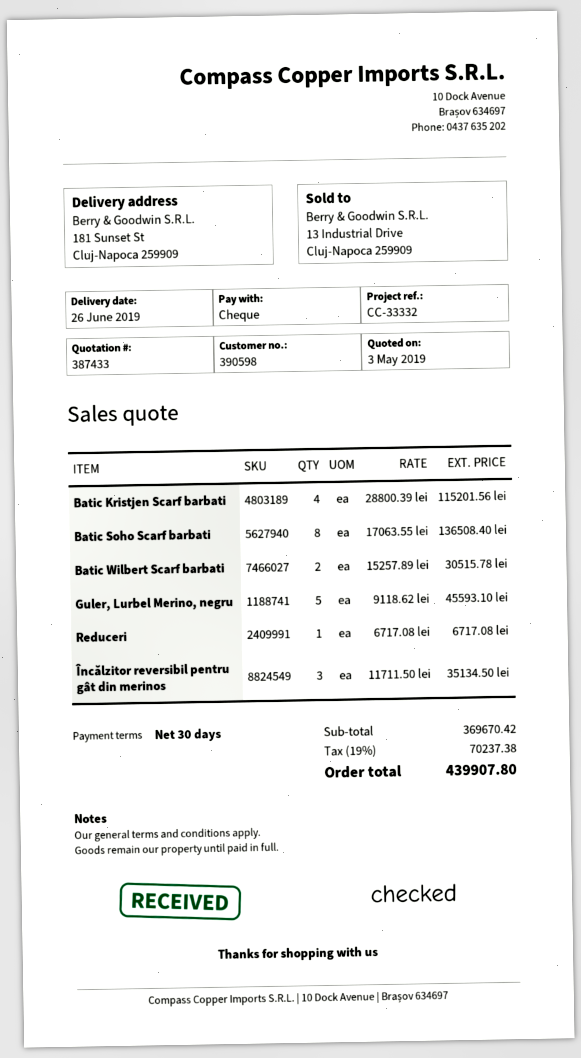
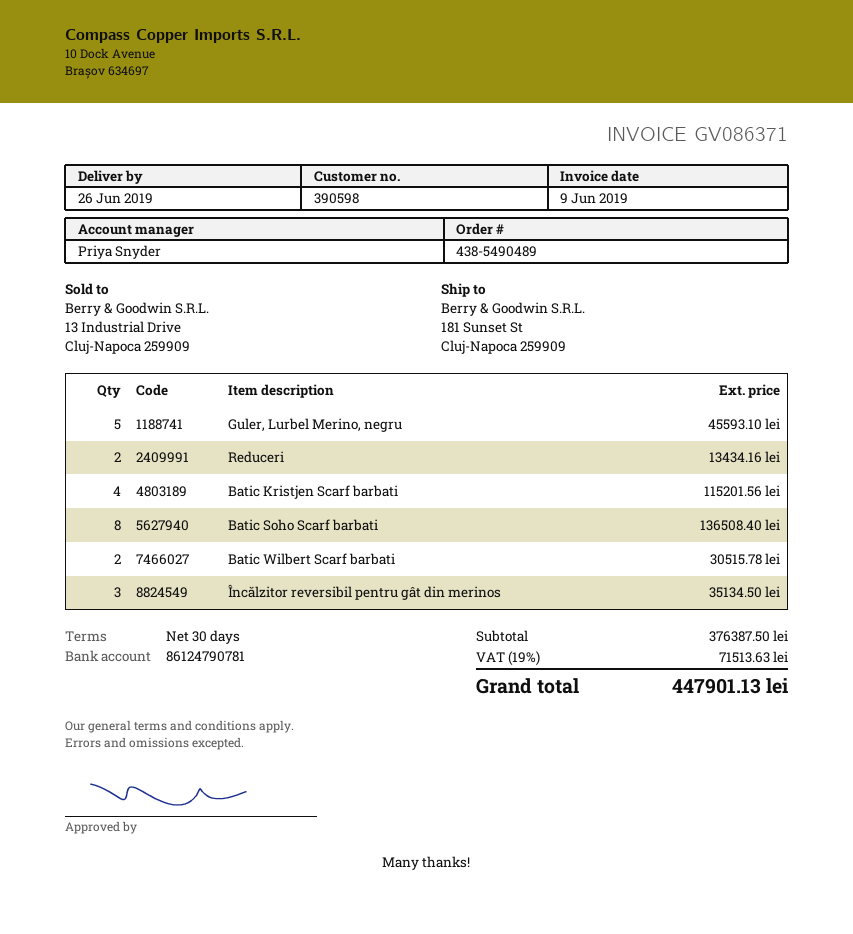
Reduceri: 1 for 6717.08 -> 2 for 13434.16
subtotal: 369670.42 -> 376387.50
tax: 19% = 70237.38 -> 19% = 71513.63
total: 439907.80 -> 447901.13

